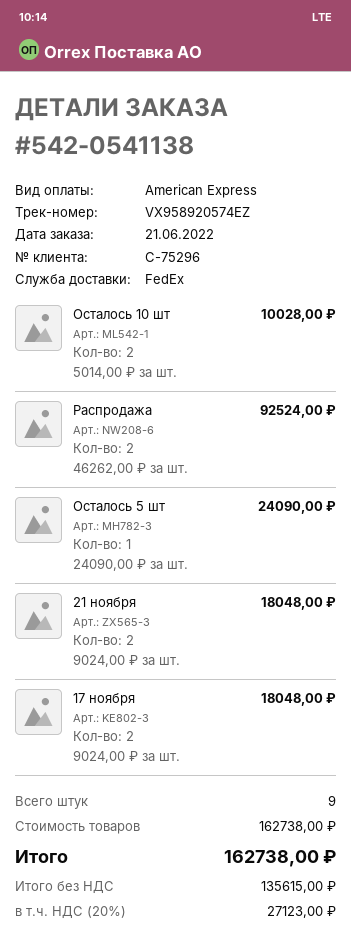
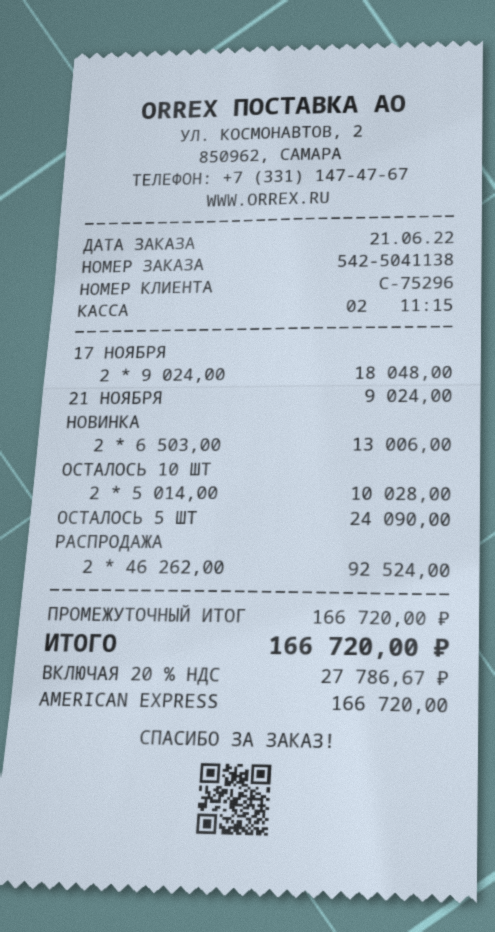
order number: 542-0541138 -> 542-5041138
21 ноября: 2 x 9024.00 = 18048.00 -> 1 x 9024.00 = 9024.00
НОВИНКА: none -> 2 x 6503.00 = 13006.00
subtotal: 162738.00 -> 166720.00
tax: 20% = 27123.00 -> 20% = 27786.67
total: 162738.00 -> 166720.00

